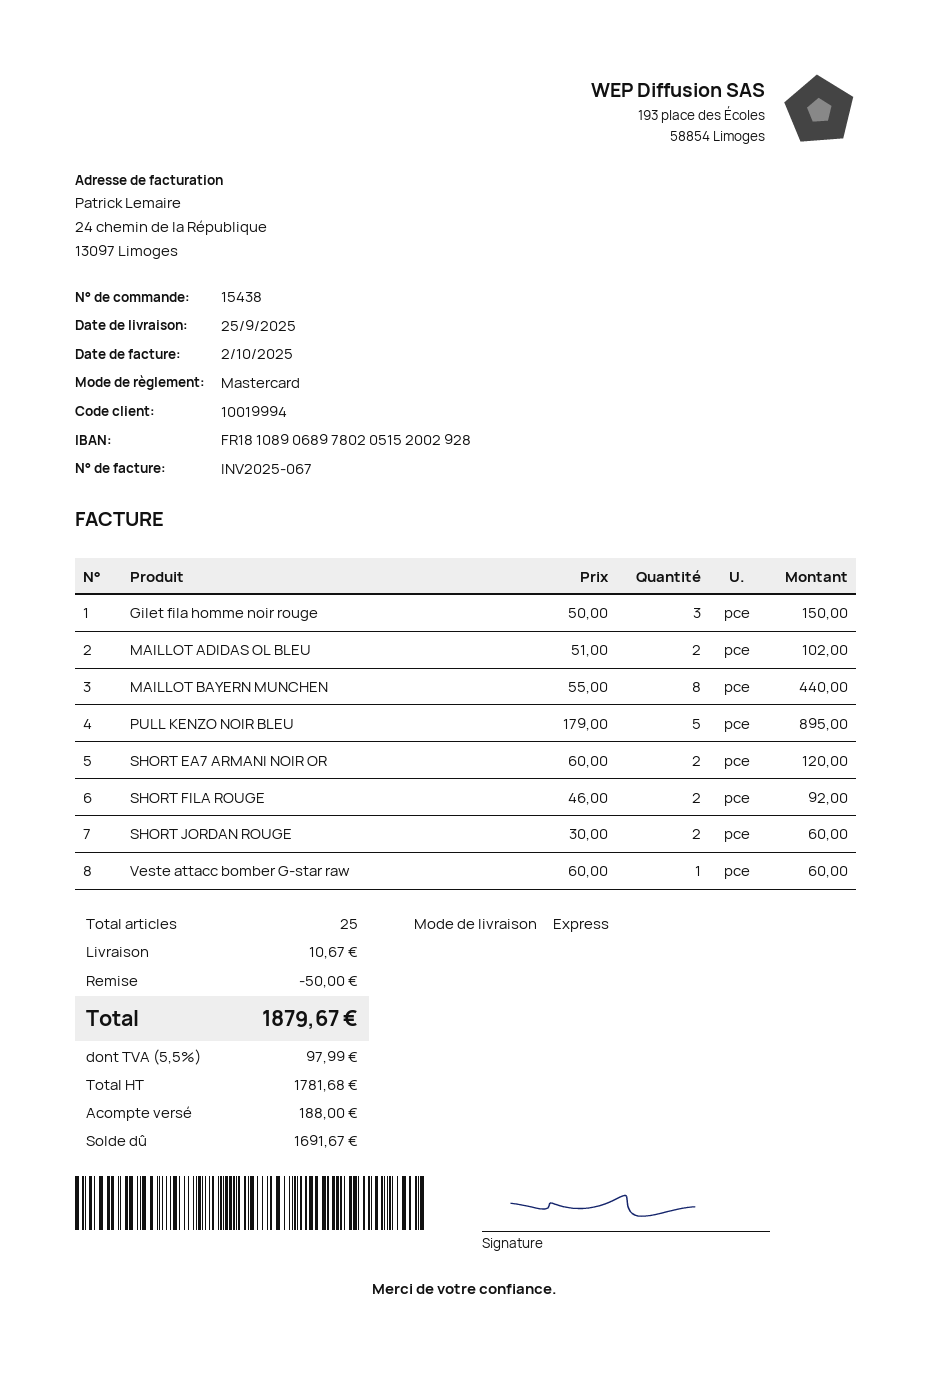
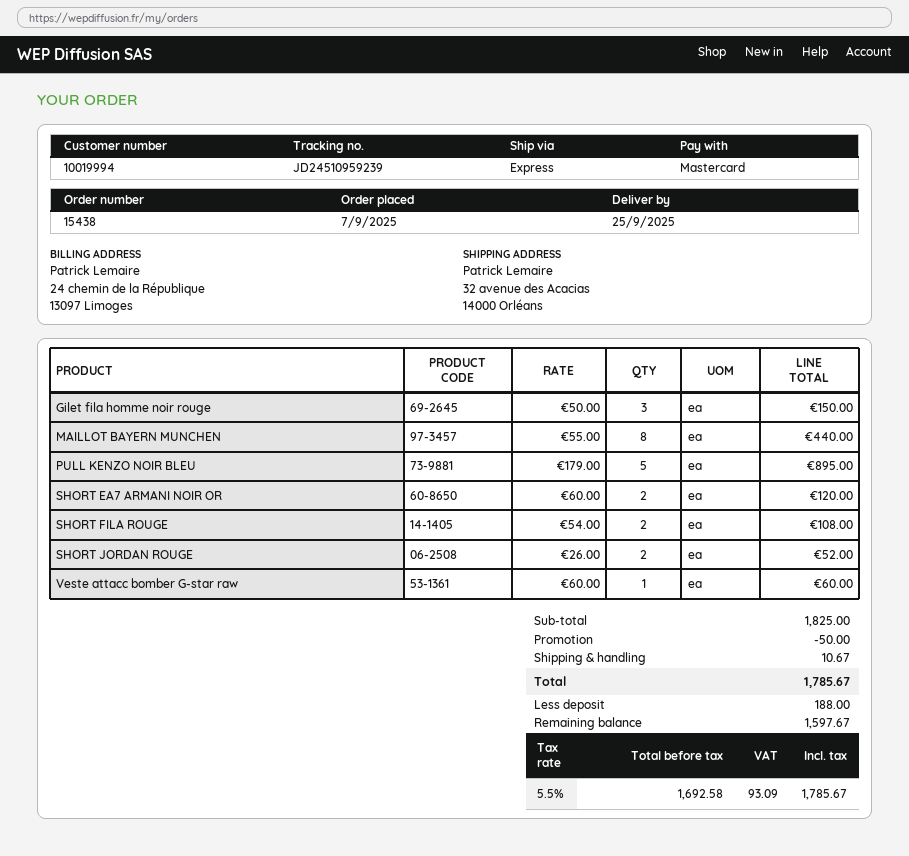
MAILLOT ADIDAS OL BLEU: 2 x 51.00 = 102.00 -> none
SHORT FILA ROUGE: 2 x 46.00 = 92.00 -> 2 x 54.00 = 108.00
SHORT JORDAN ROUGE: 2 x 30.00 = 60.00 -> 2 x 26.00 = 52.00
net: 1781.68 -> 1692.58
tax: 5.5% = 97.99 -> 5.5% = 93.09
total: 1879.67 -> 1785.67
balance: 1691.67 -> 1597.67

